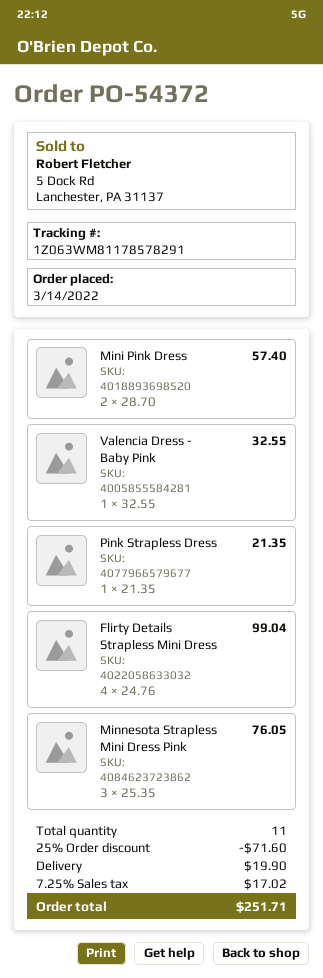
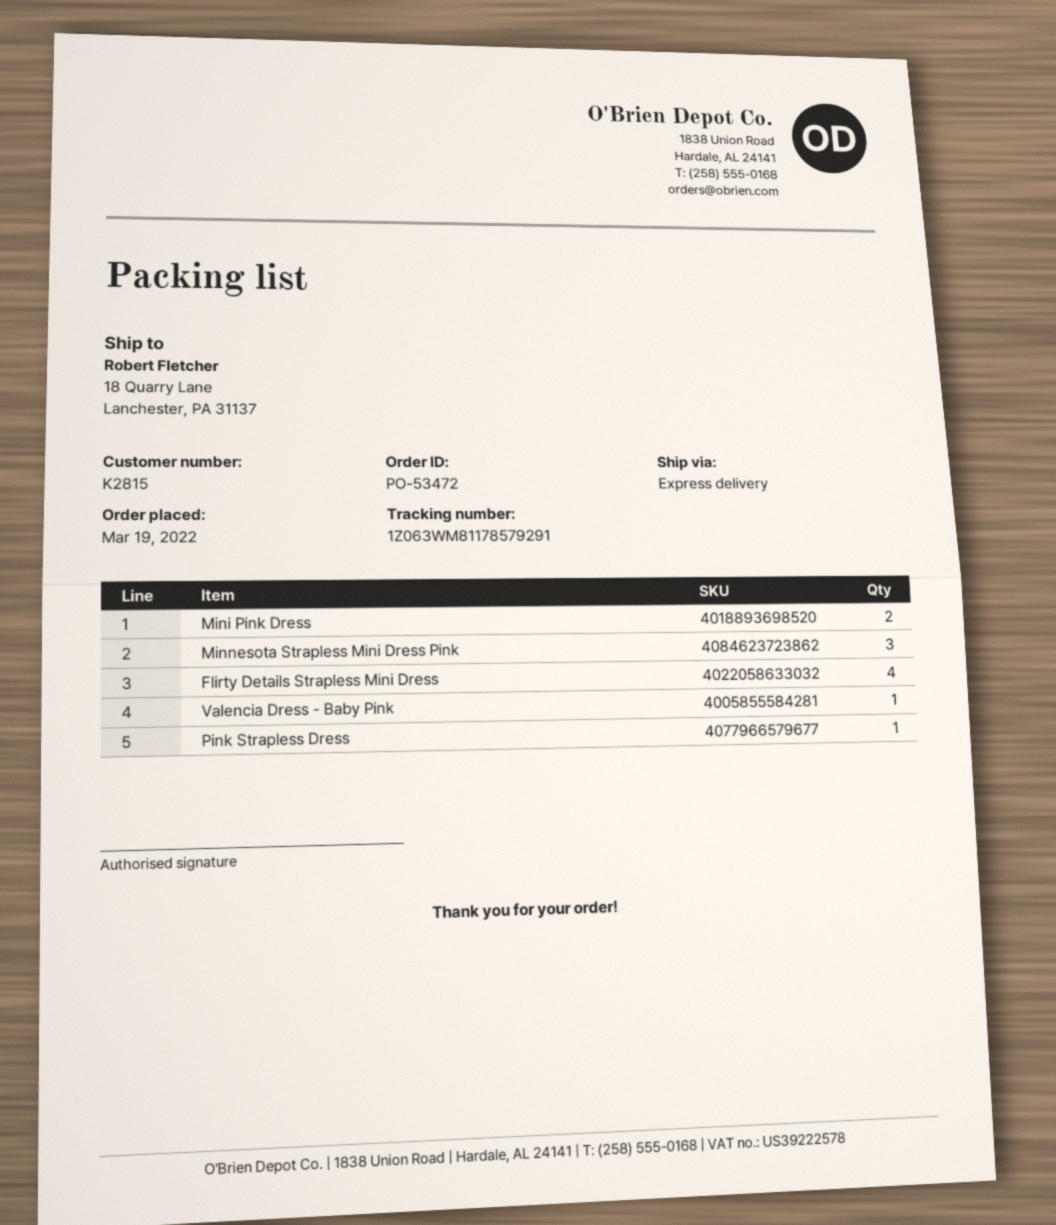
order number: PO-54372 -> PO-53472
order date: 2022-03-14 -> 2022-03-19
tracking number: 1Z063WM81178578291 -> 1Z063WM81178579291

